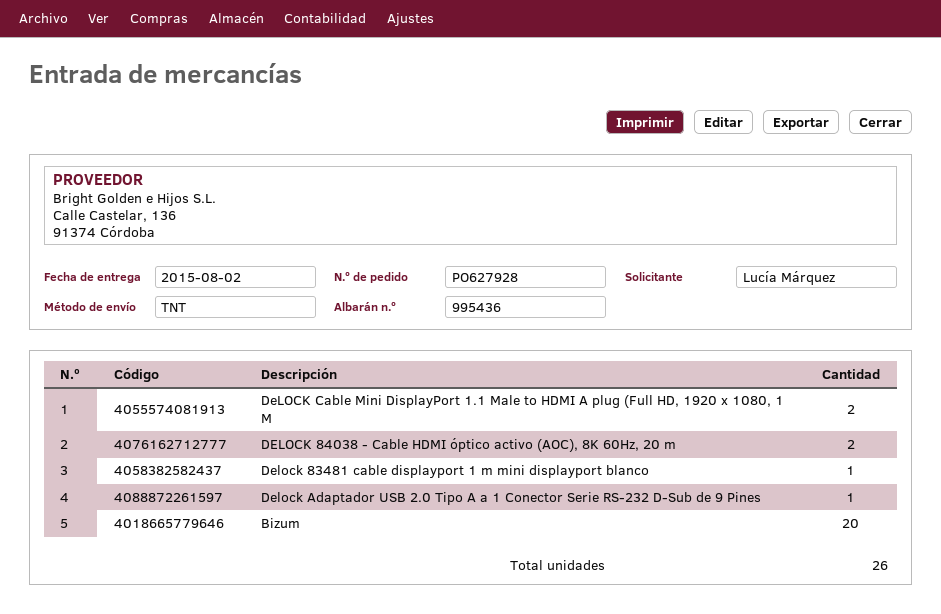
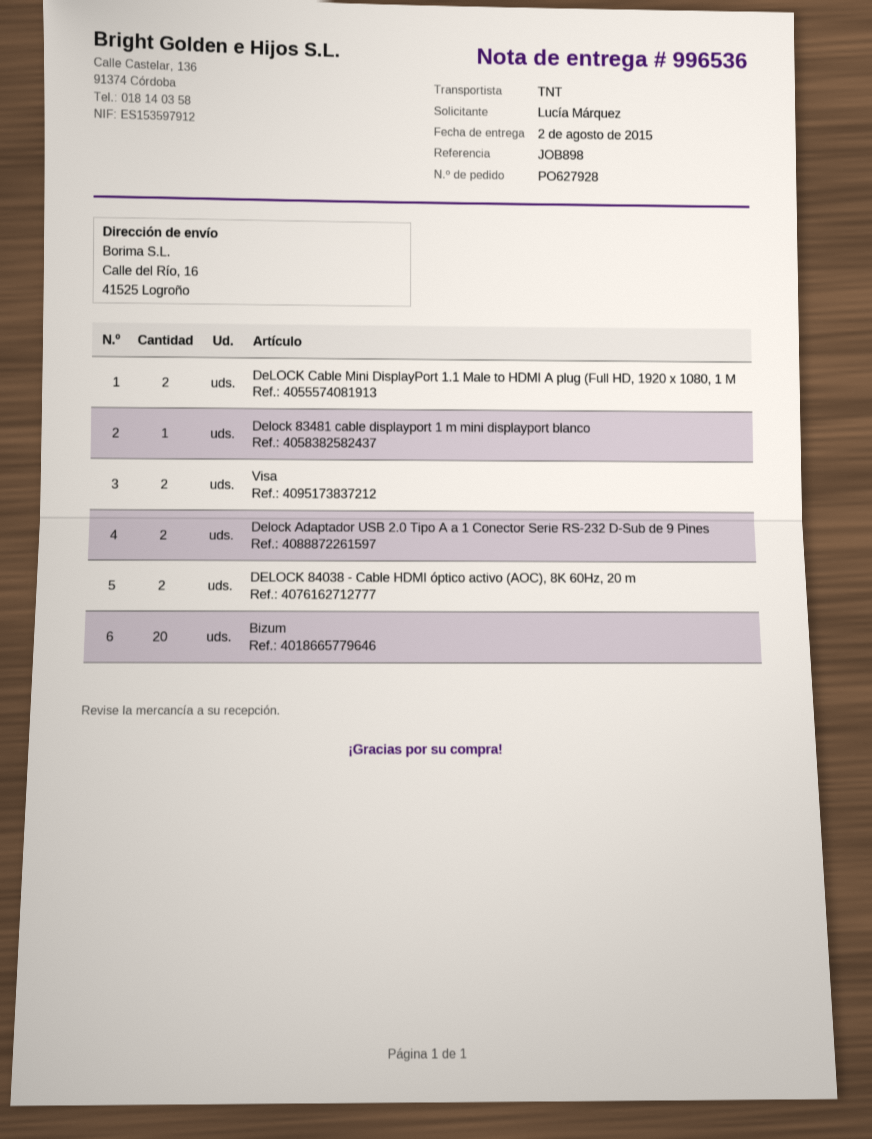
delivery note number: 995436 -> 996536
Delock Adaptador USB 2.0 Tipo A a 1 Conector Serie RS-232 D-Sub de 9 Pines: 1 -> 2
Visa: none -> 2

